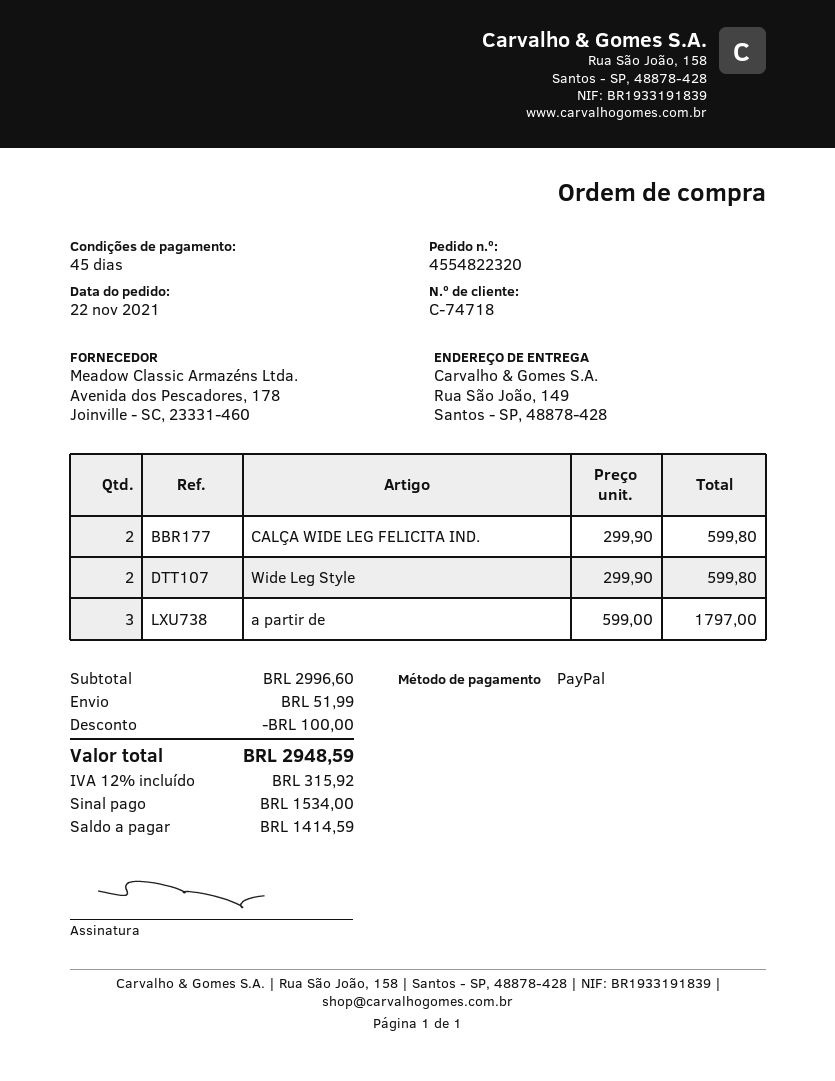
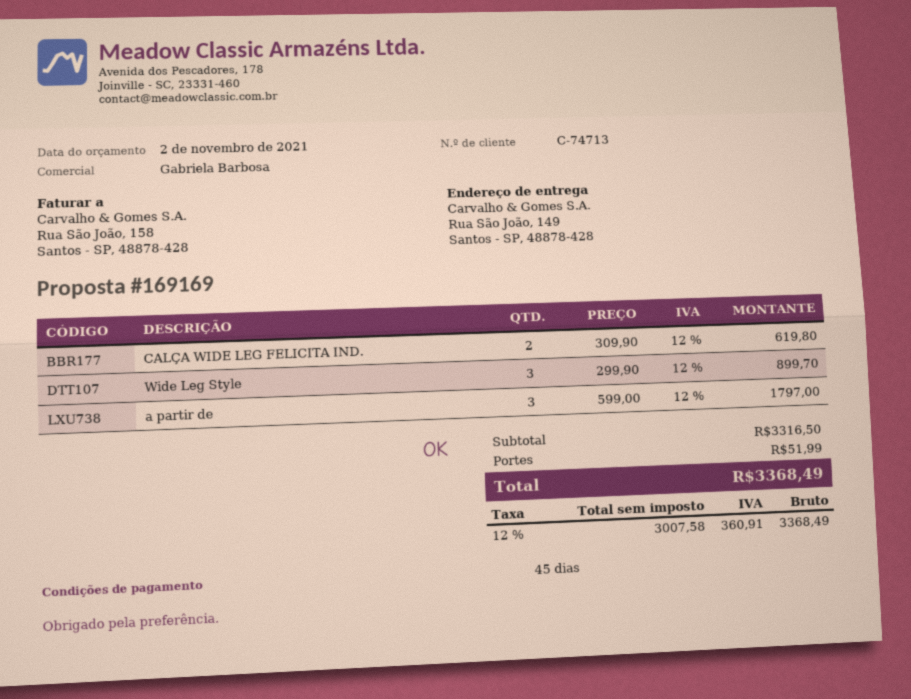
customer number: C-74718 -> C-74713
CALÇA WIDE LEG FELICITA IND.: 2 x 299.90 = 599.80 -> 2 x 309.90 = 619.80
Wide Leg Style: 2 x 299.90 = 599.80 -> 3 x 299.90 = 899.70
subtotal: 2996.60 -> 3316.50
discount: 100.00 -> none
tax: 12% = 315.92 -> 12% = 360.91
total: 2948.59 -> 3368.49

